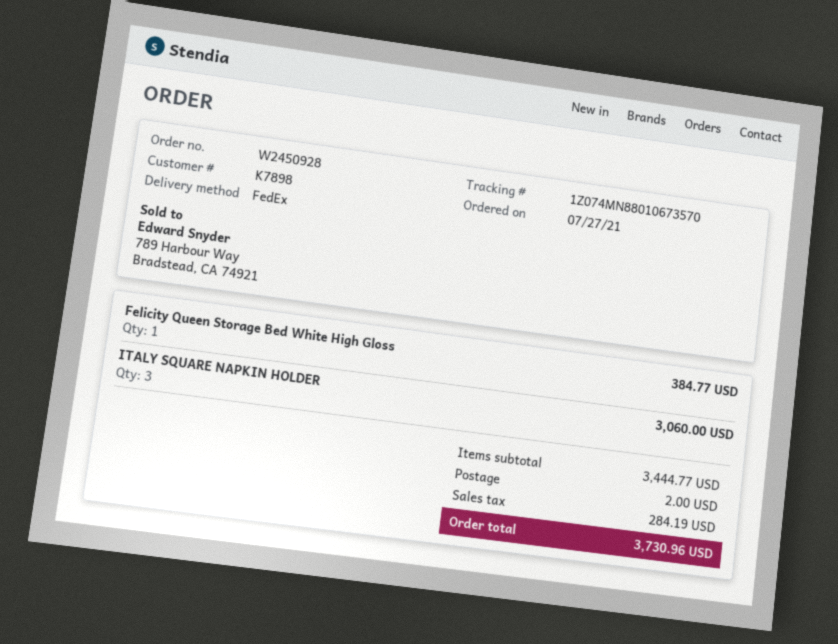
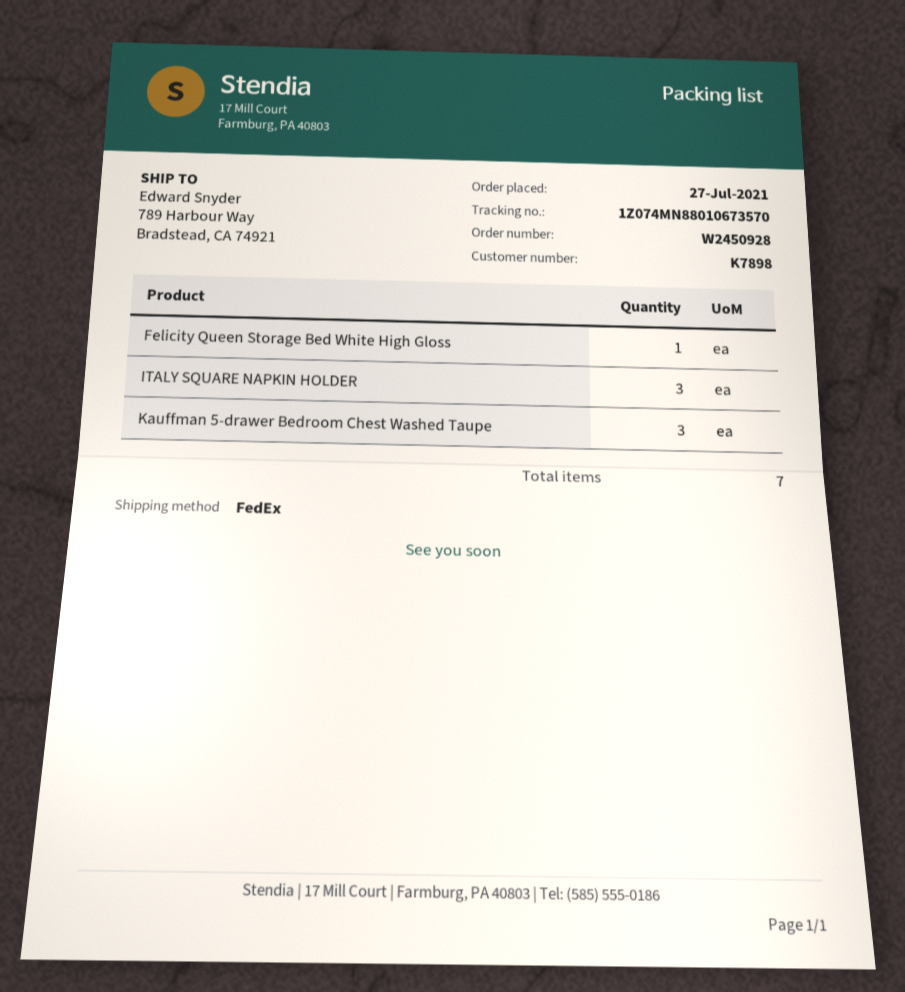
Kauffman 5-drawer Bedroom Chest Washed Taupe: none -> 3

